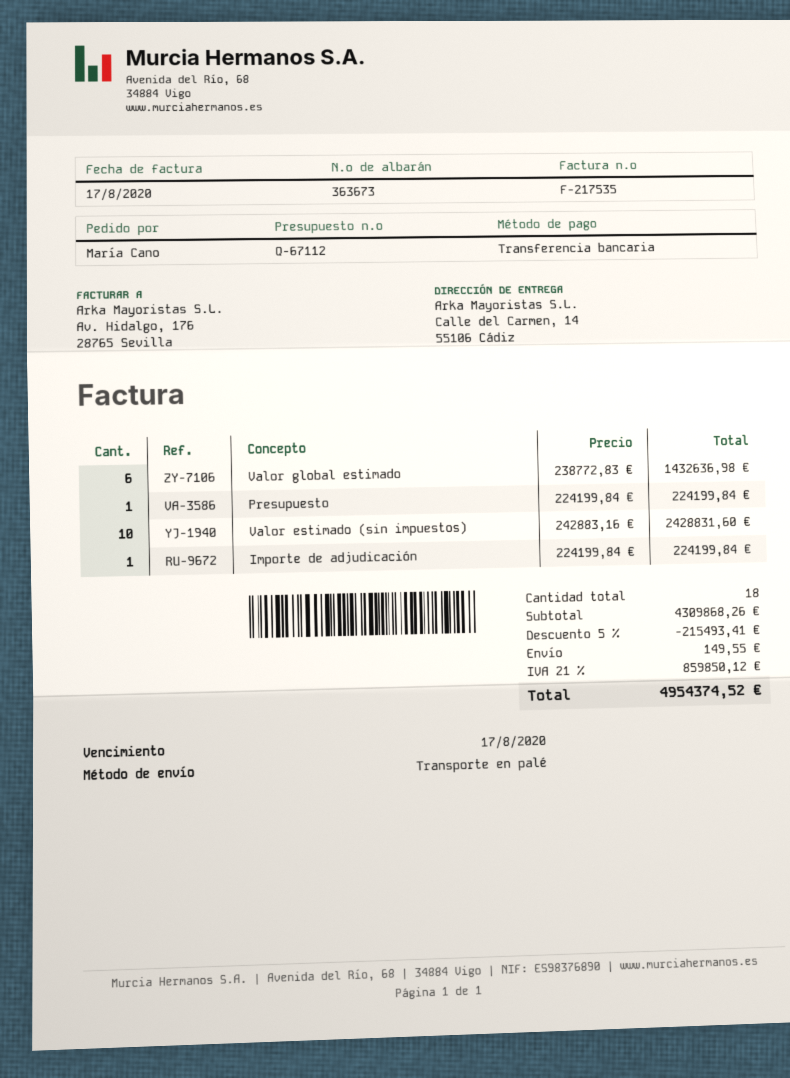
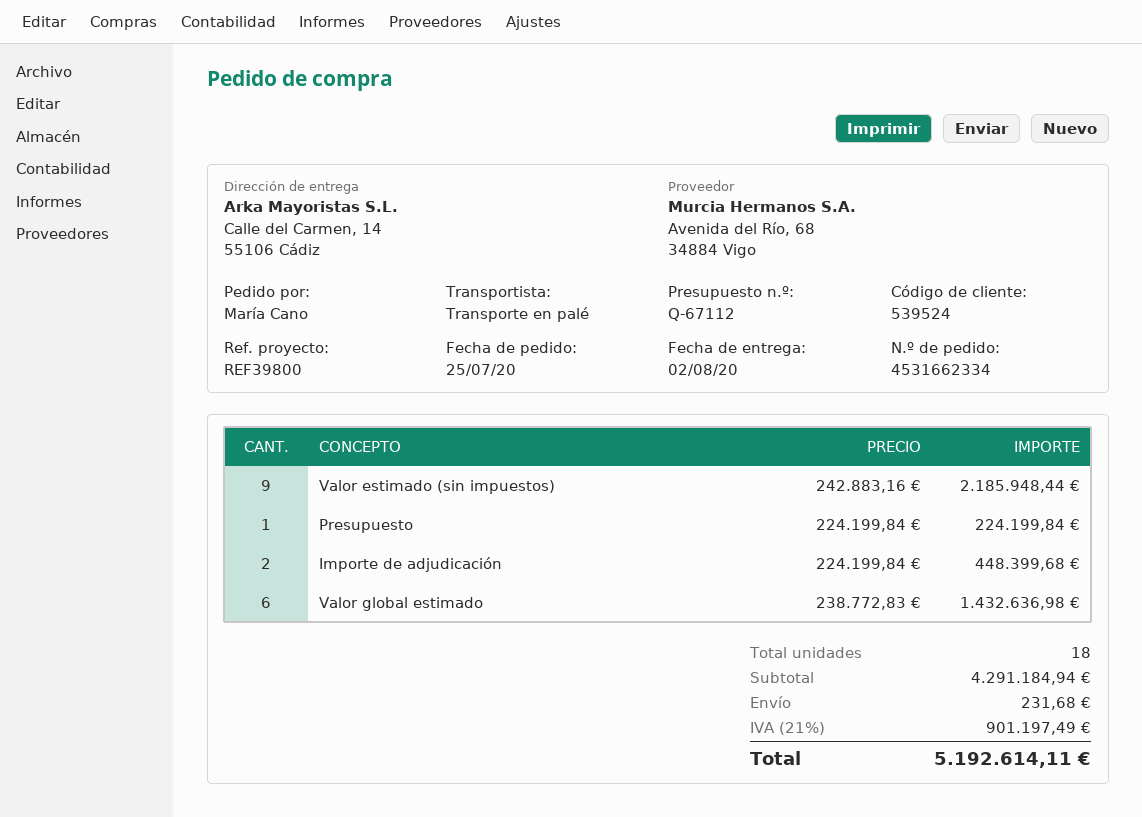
Valor estimado (sin impuestos): 10 x 242883.16 = 2428831.60 -> 9 x 242883.16 = 2185948.44
Importe de adjudicación: 1 x 224199.84 = 224199.84 -> 2 x 224199.84 = 448399.68
subtotal: 4309868.26 -> 4291184.94
discount: 5% = 215493.41 -> none
shipping: 149.55 -> 231.68
tax: 21% = 859850.12 -> 21% = 901197.49
total: 4954374.52 -> 5192614.11

